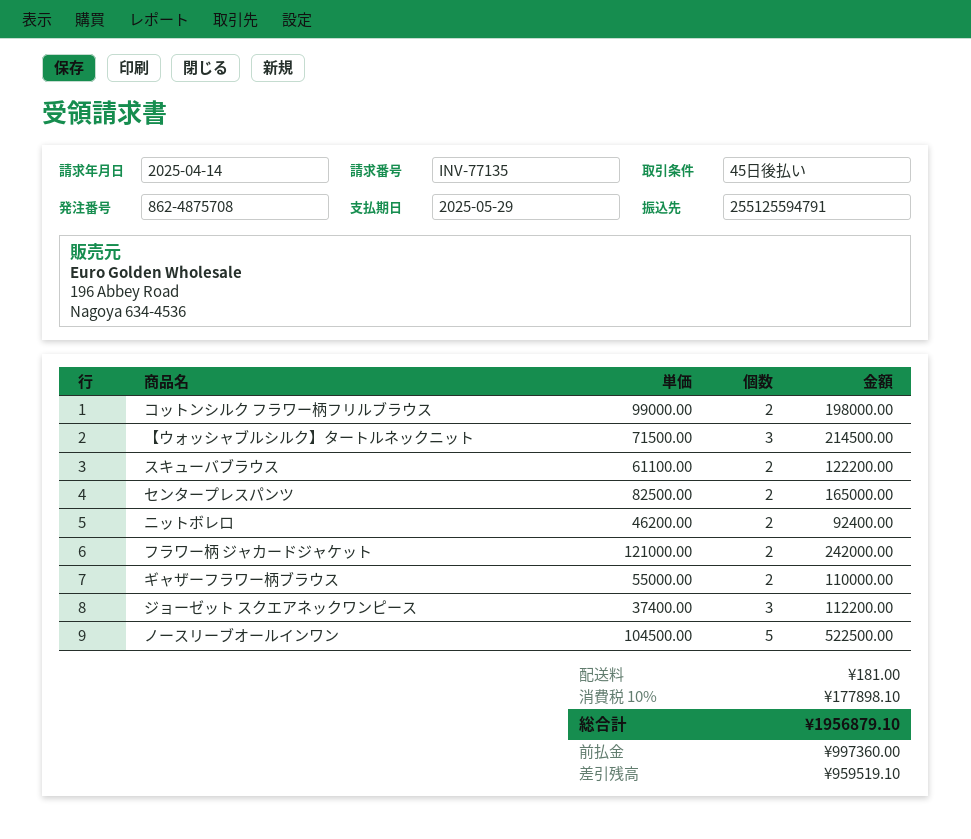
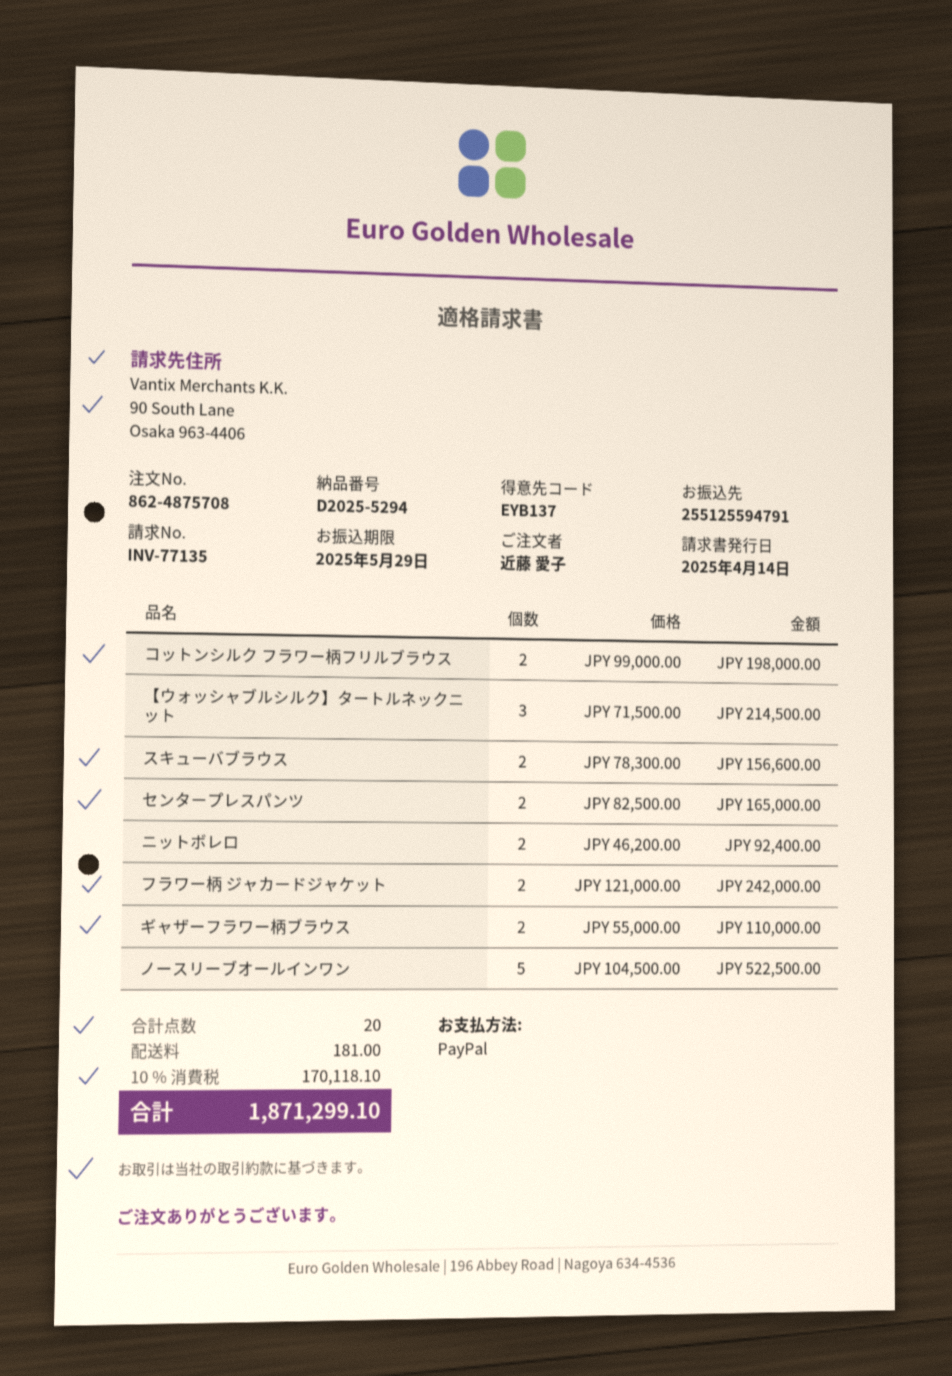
スキューバブラウス: 2 x 61100.00 = 122200.00 -> 2 x 78300.00 = 156600.00
ジョーゼット スクエアネックワンピース: 3 x 37400.00 = 112200.00 -> none
tax: 10% = 177898.10 -> 10% = 170118.10
total: 1956879.10 -> 1871299.10

